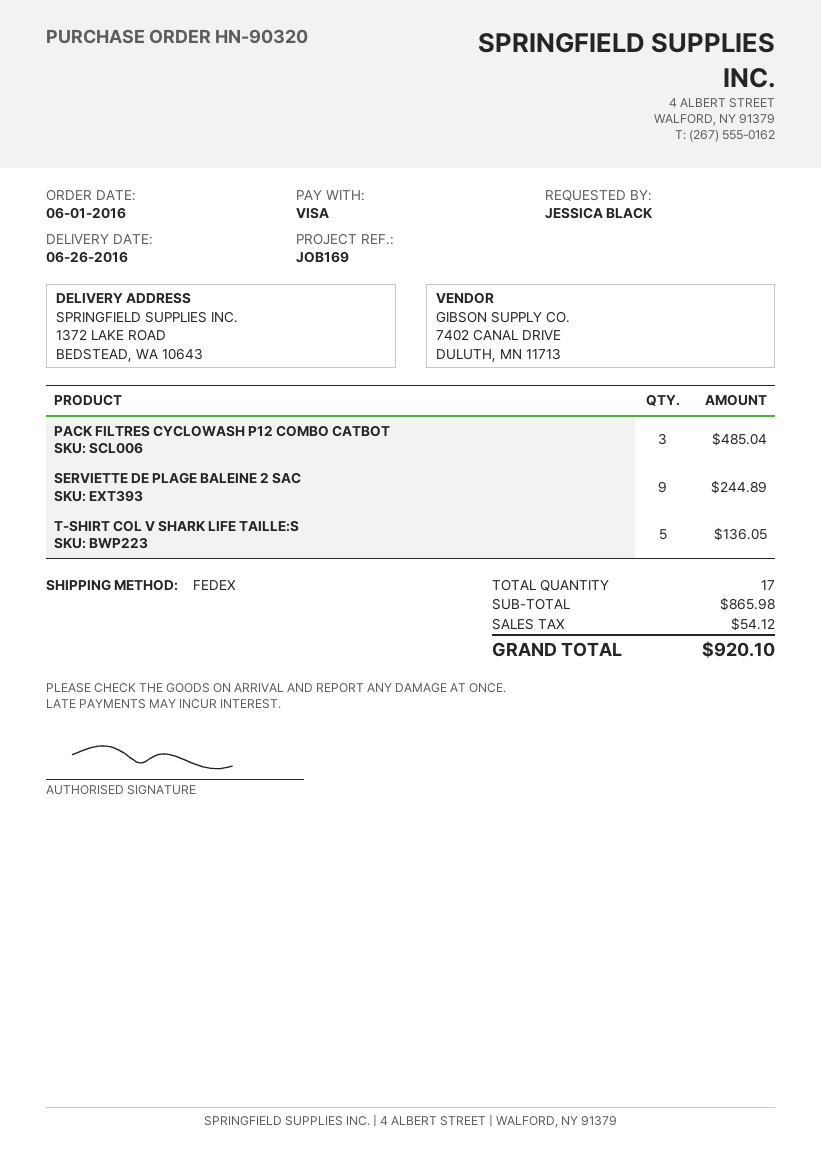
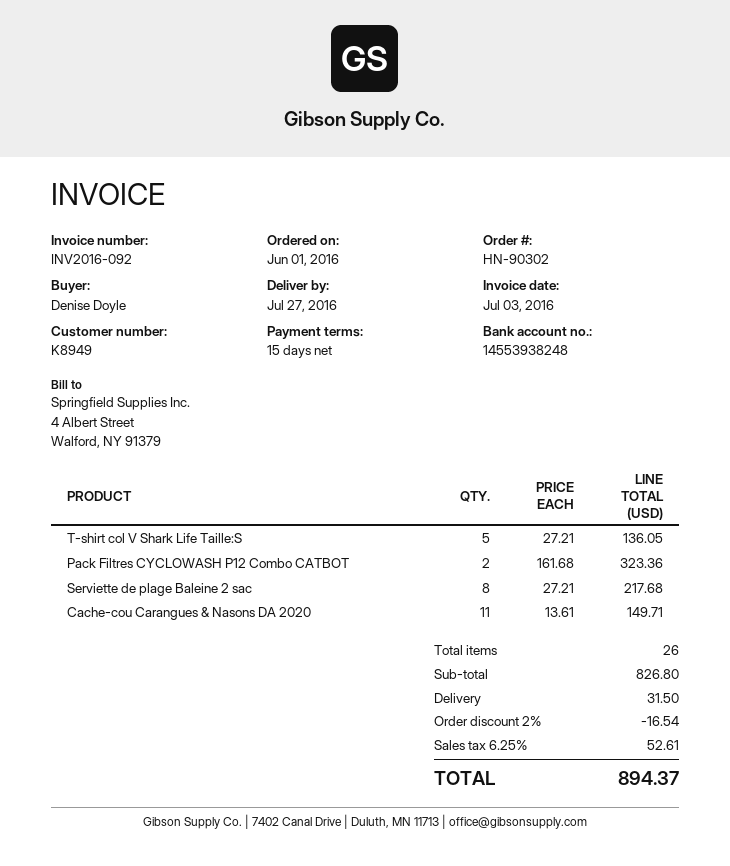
order number: HN-90320 -> HN-90302
delivery date: 2016-06-26 -> 2016-07-27
ordered by: JESSICA BLACK -> Denise Doyle
PACK FILTRES CYCLOWASH P12 COMBO CATBOT: 3 for 485.04 -> 2 for 323.36
SERVIETTE DE PLAGE BALEINE 2 SAC: 9 for 244.89 -> 8 for 217.68
Cache-cou Carangues & Nasons DA 2020: none -> 11 for 149.71
total quantity: 17 -> 26
subtotal: 865.98 -> 826.80
discount: none -> 2% = 16.54
shipping: none -> 31.50
tax: 54.12 -> 52.61
total: 920.10 -> 894.37

